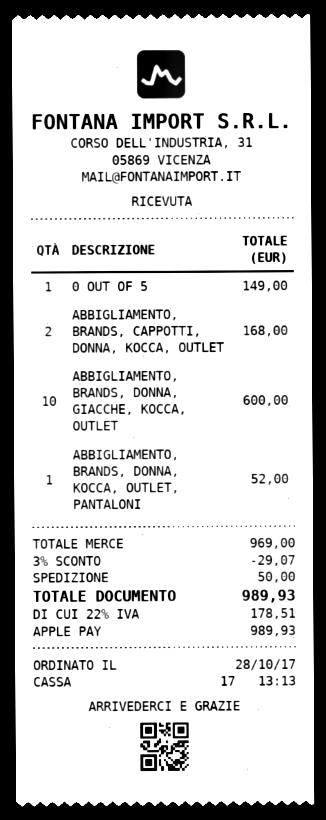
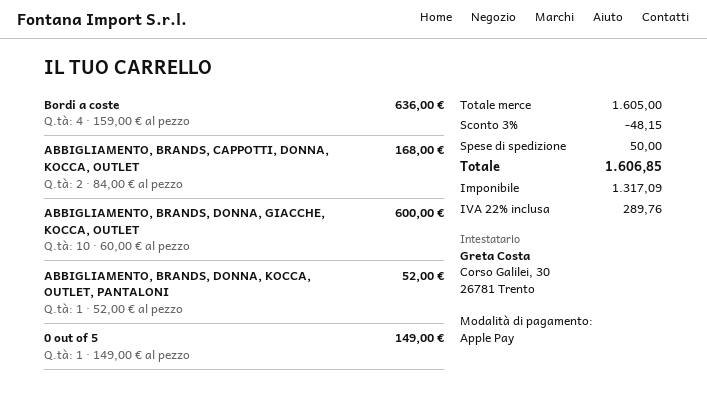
Bordi a coste: none -> 4 for 636.00
subtotal: 969.00 -> 1605.00
discount: 3% = 29.07 -> 3% = 48.15
tax: 22% = 178.51 -> 22% = 289.76
total: 989.93 -> 1606.85

